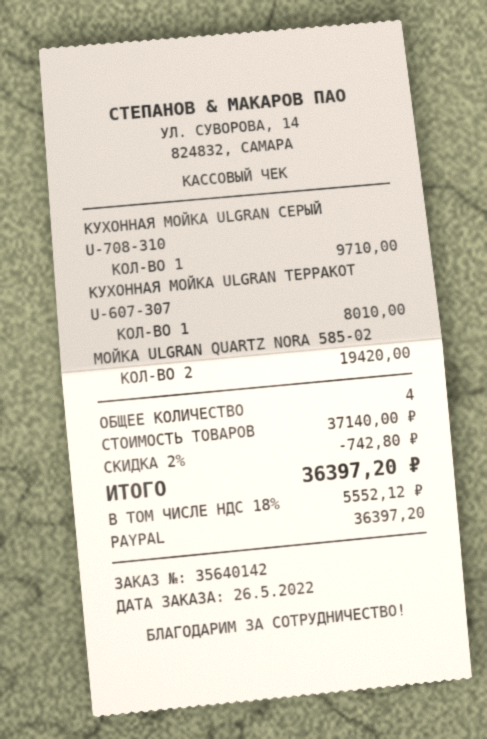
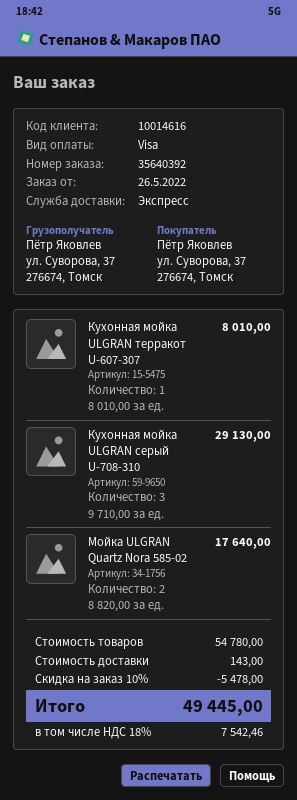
order number: 35640142 -> 35640392
payment method: PayPal -> Visa
КУХОННАЯ МОЙКА ULGRAN СЕРЫЙ U-708-310: 1 for 9710.00 -> 3 for 29130.00
МОЙКА ULGRAN QUARTZ NORA 585-02: 2 for 19420.00 -> 2 for 17640.00
subtotal: 37140.00 -> 54780.00
discount: 2% = 742.80 -> 10% = 5478.00
shipping: none -> 143.00
tax: 18% = 5552.12 -> 18% = 7542.46
total: 36397.20 -> 49445.00

